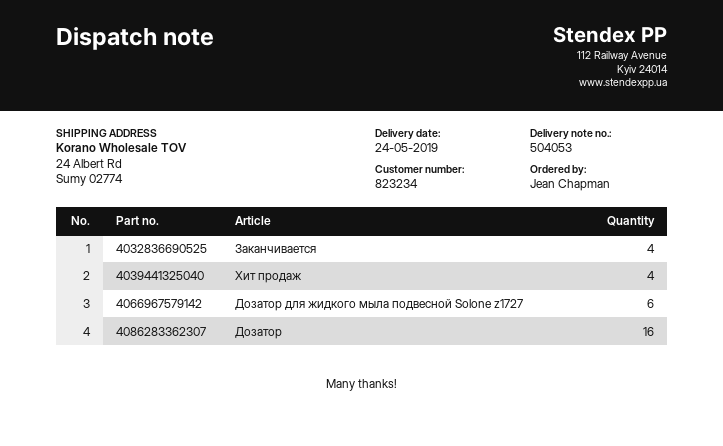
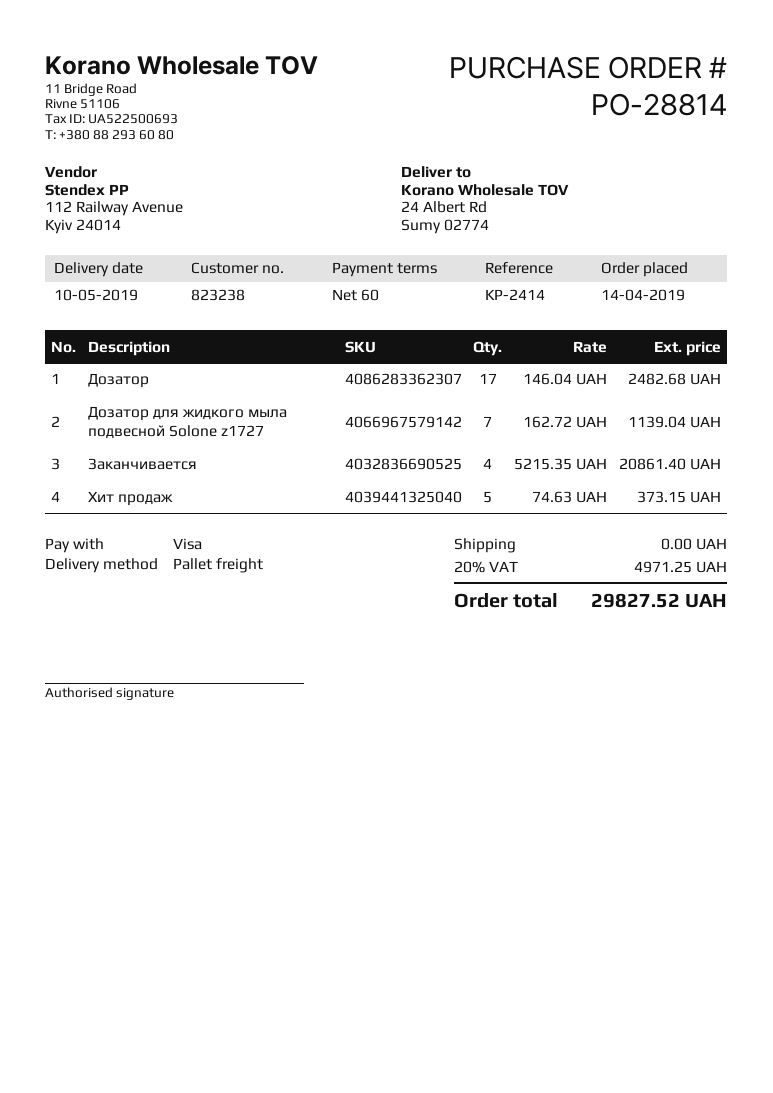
delivery date: 2019-05-24 -> 2019-05-10
customer number: 823234 -> 823238
Хит продаж: 4 -> 5
Дозатор для жидкого мыла подвесной Solone z1727: 6 -> 7
Дозатор: 16 -> 17

